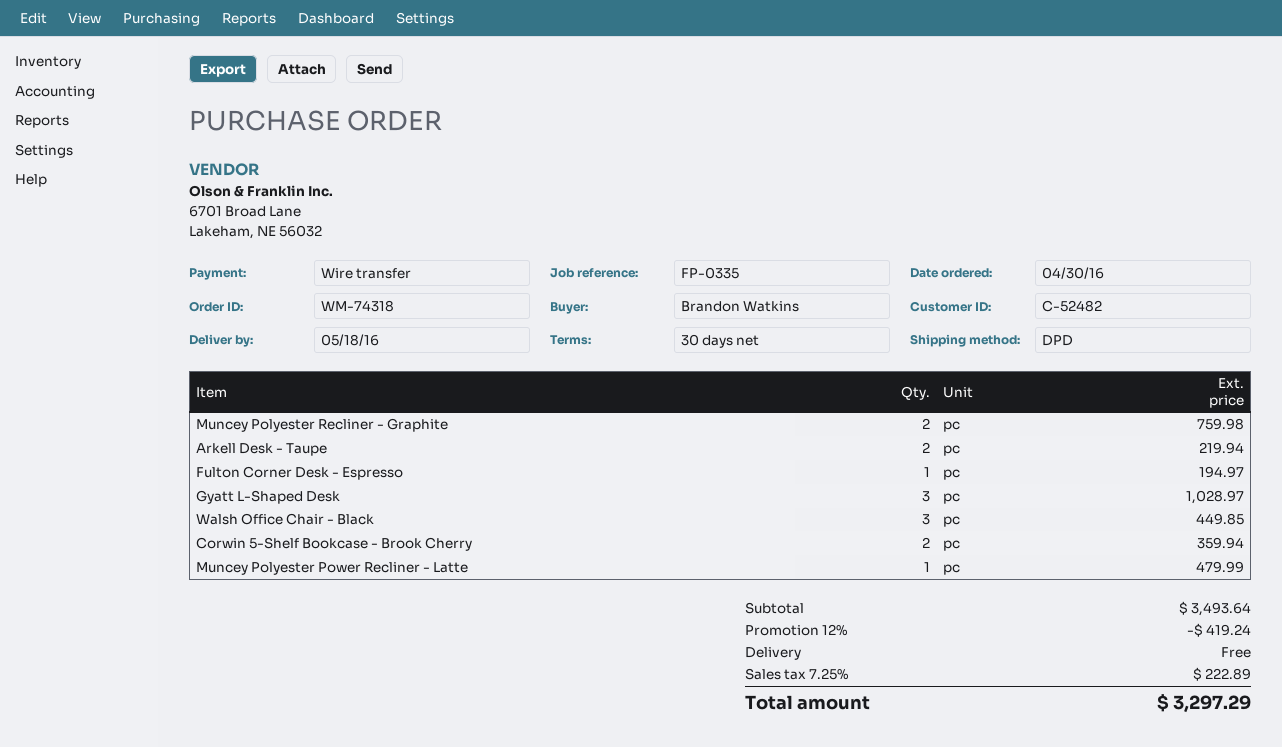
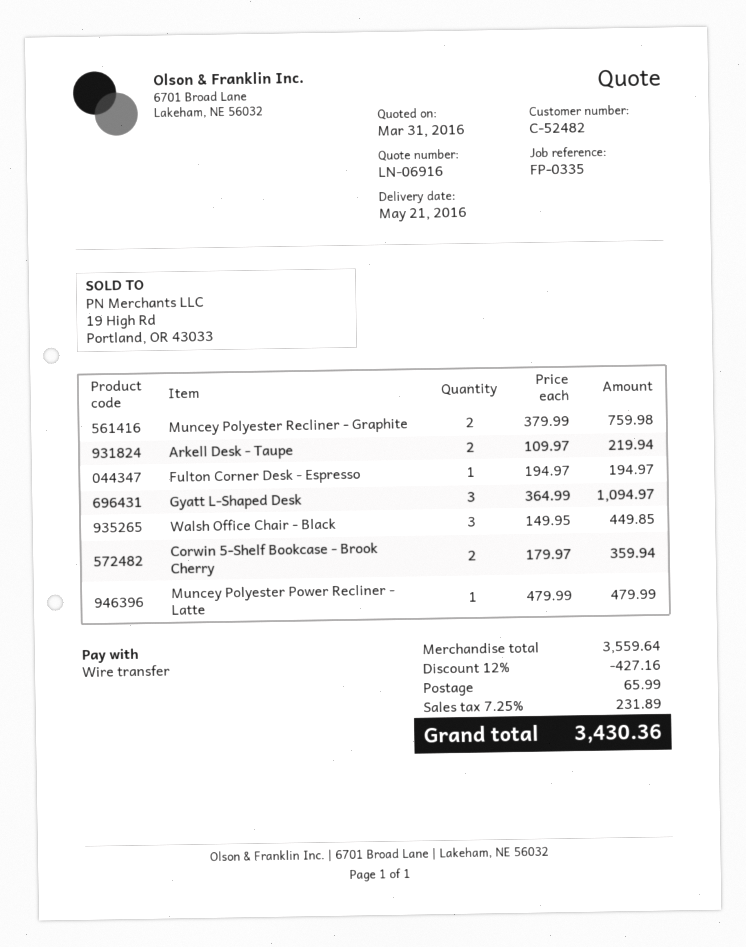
delivery date: 2016-05-18 -> 2016-05-21
Gyatt L-Shaped Desk: 3 for 1028.97 -> 3 for 1094.97
subtotal: 3493.64 -> 3559.64
discount: 12% = 419.24 -> 12% = 427.16
shipping: 0.00 -> 65.99
tax: 7.25% = 222.89 -> 7.25% = 231.89
total: 3297.29 -> 3430.36

